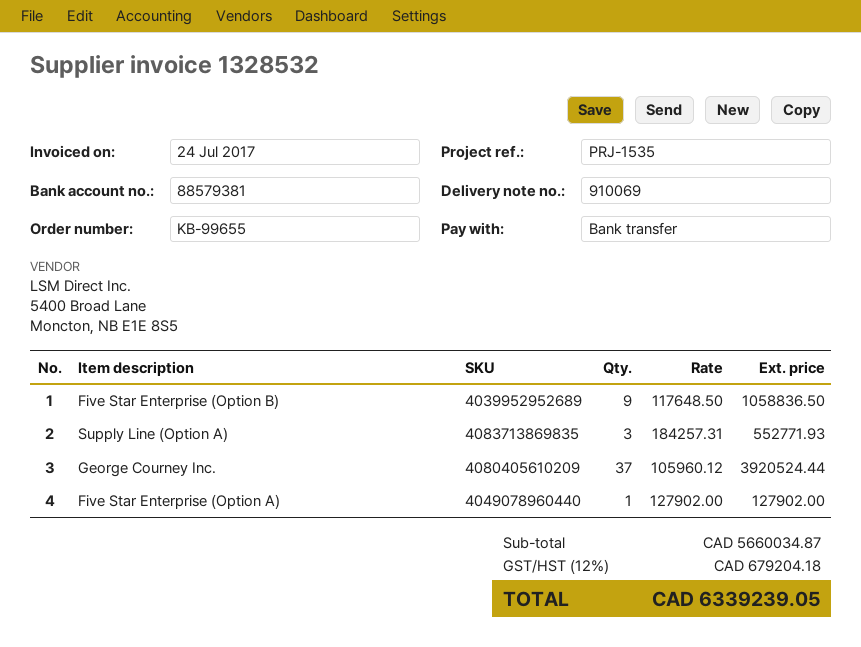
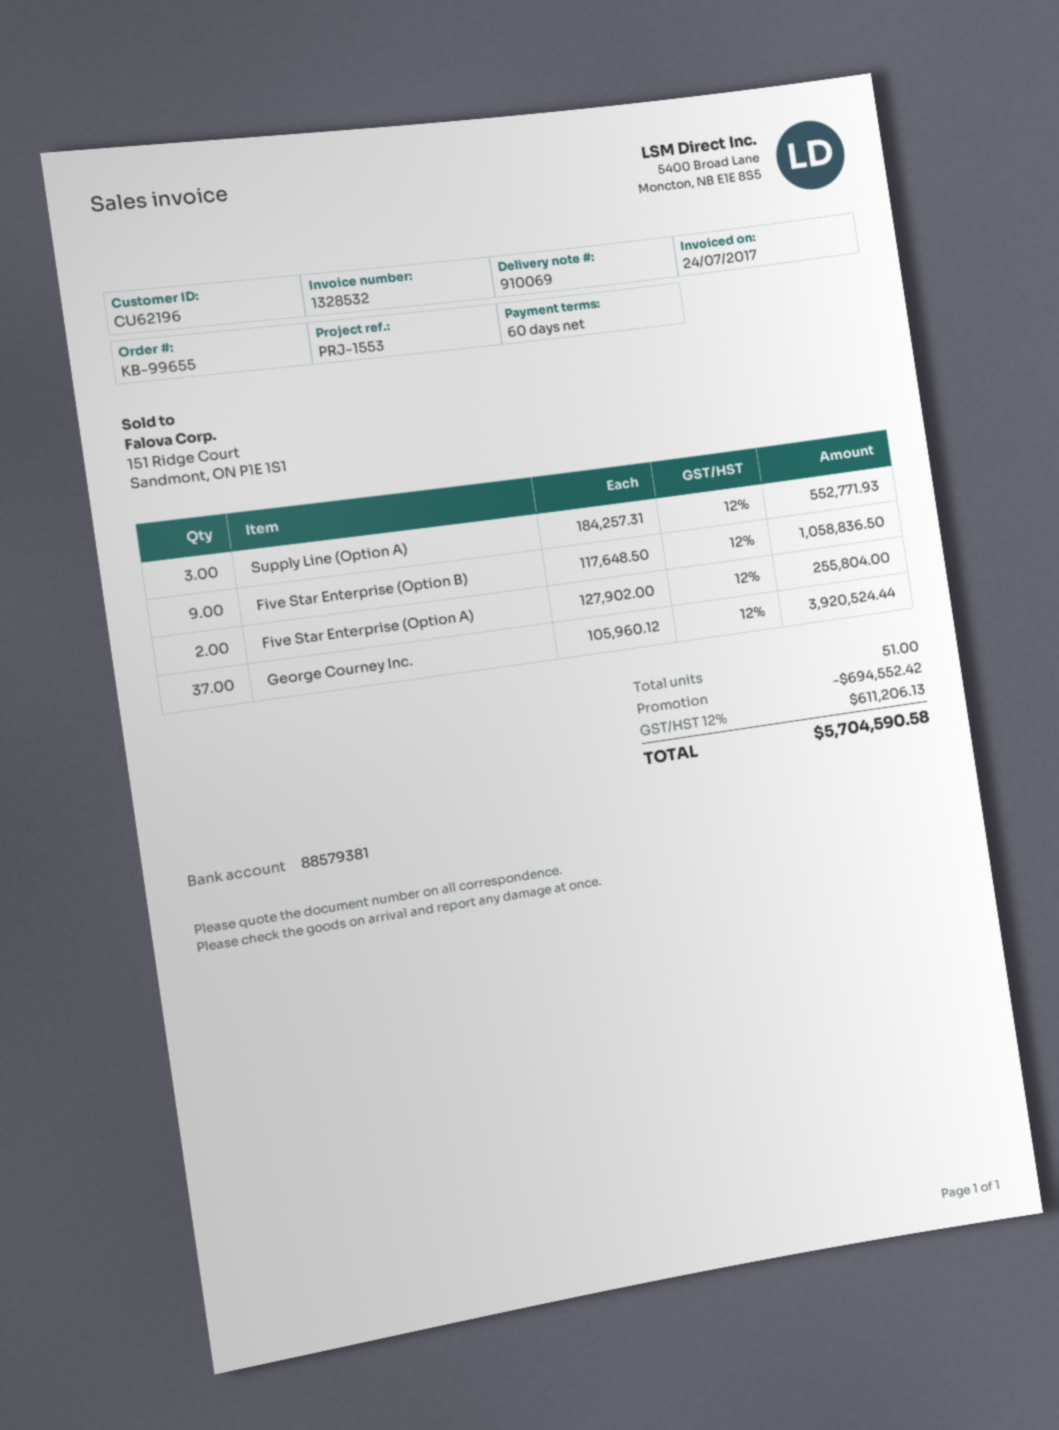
reference: PRJ-1535 -> PRJ-1553
Five Star Enterprise (Option A): 1 x 127902.00 = 127902.00 -> 2 x 127902.00 = 255804.00
discount: none -> 694552.42
tax: 12% = 679204.18 -> 12% = 611206.13
total: 6339239.05 -> 5704590.58

